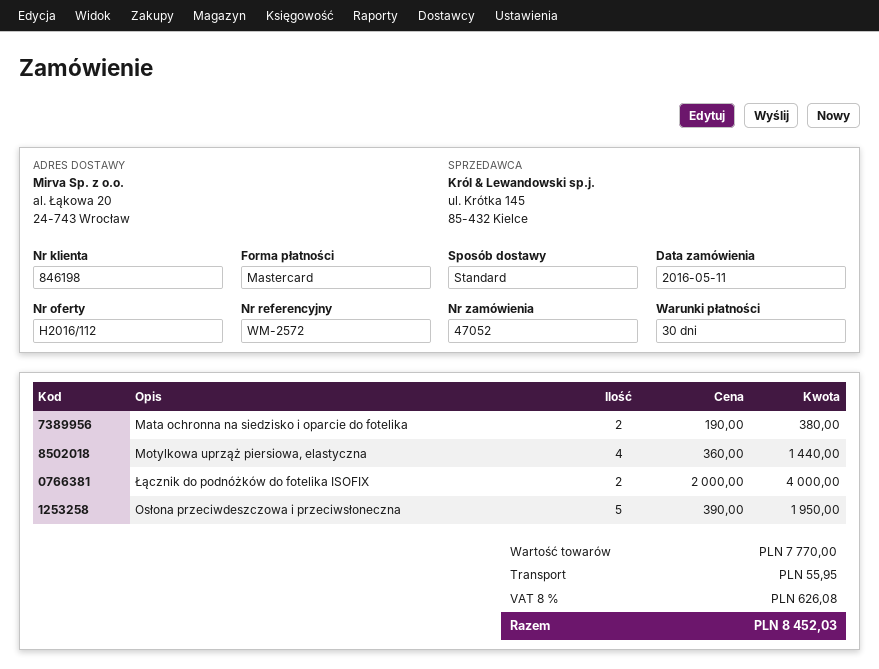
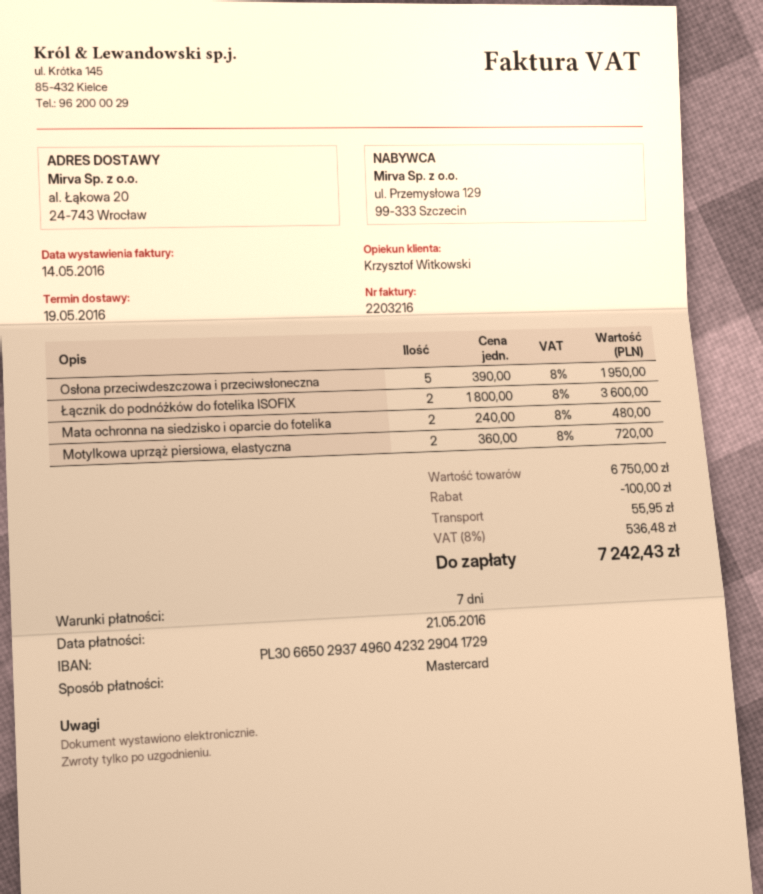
payment terms: 30 days -> 7 days
Mata ochronna na siedzisko i oparcie do fotelika: 2 x 190.00 = 380.00 -> 2 x 240.00 = 480.00
Motylkowa uprząż piersiowa, elastyczna: 4 x 360.00 = 1440.00 -> 2 x 360.00 = 720.00
Łącznik do podnóżków do fotelika ISOFIX: 2 x 2000.00 = 4000.00 -> 2 x 1800.00 = 3600.00
subtotal: 7770.00 -> 6750.00
discount: none -> 100.00
tax: 8% = 626.08 -> 8% = 536.48
total: 8452.03 -> 7242.43

